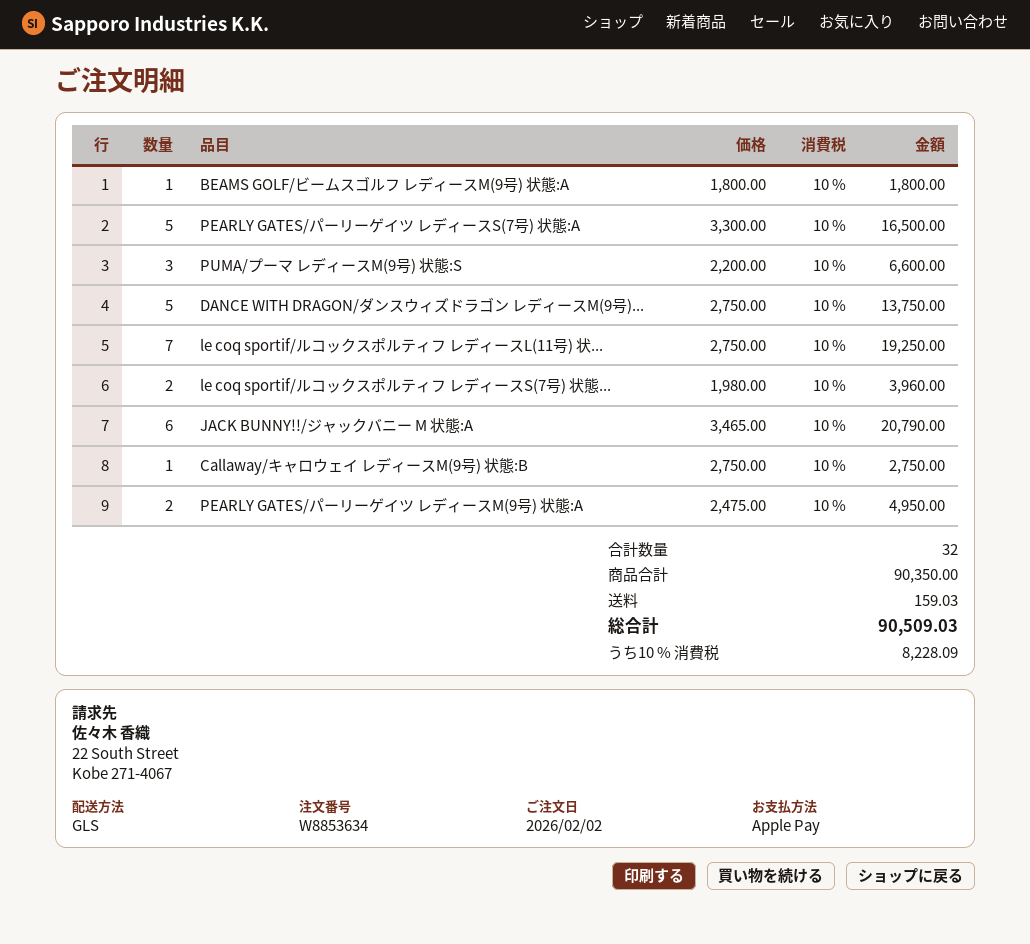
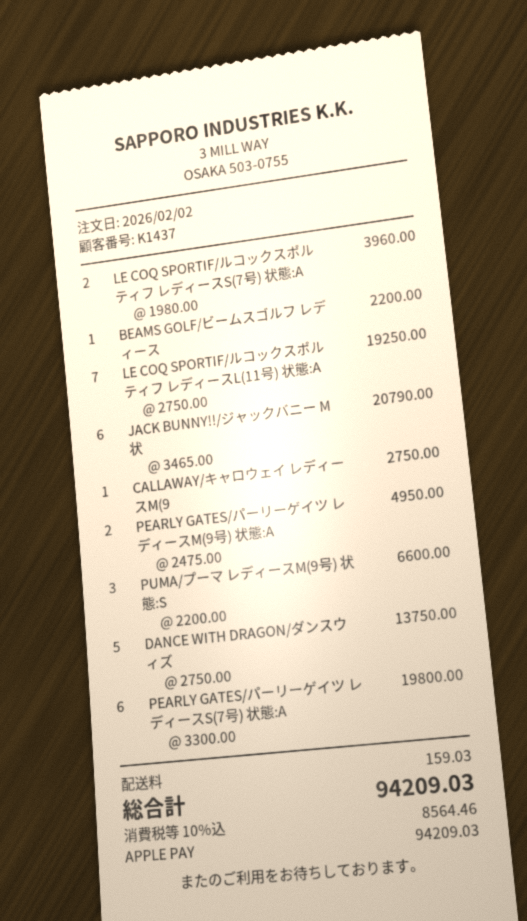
BEAMS GOLF/ビームスゴルフ レディースM(9号) 状態:A: 1 x 1800.00 = 1800.00 -> 1 x 2200.00 = 2200.00
PEARLY GATES/パーリーゲイツ レディースS(7号) 状態:A: 5 x 3300.00 = 16500.00 -> 6 x 3300.00 = 19800.00
tax: 10% = 8228.09 -> 10% = 8564.46
total: 90509.03 -> 94209.03

